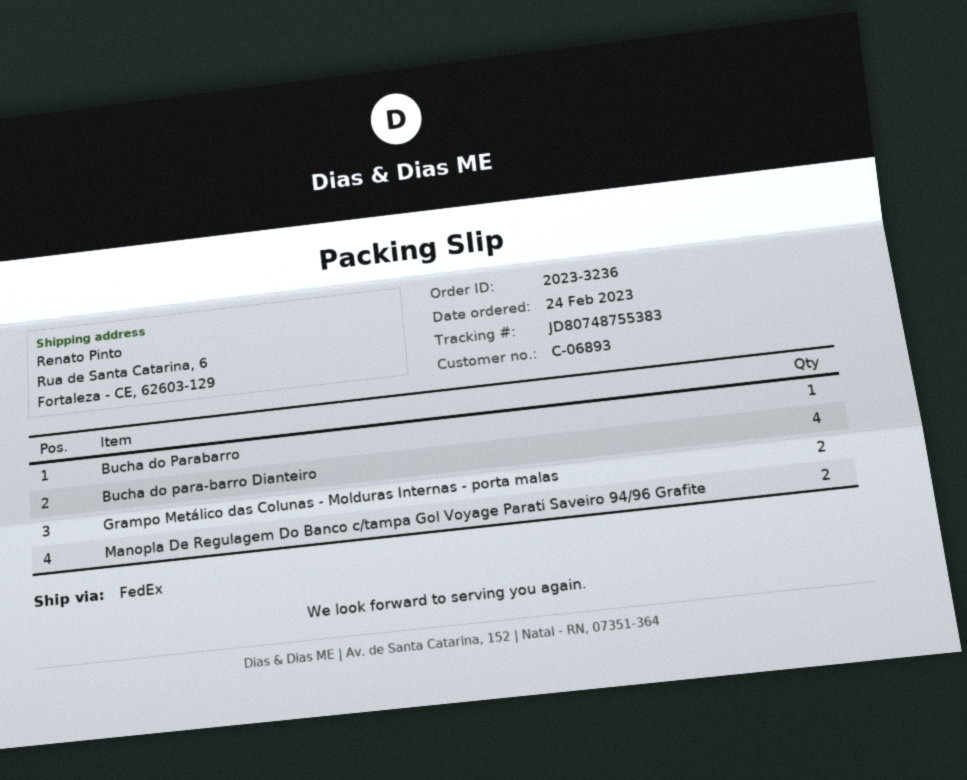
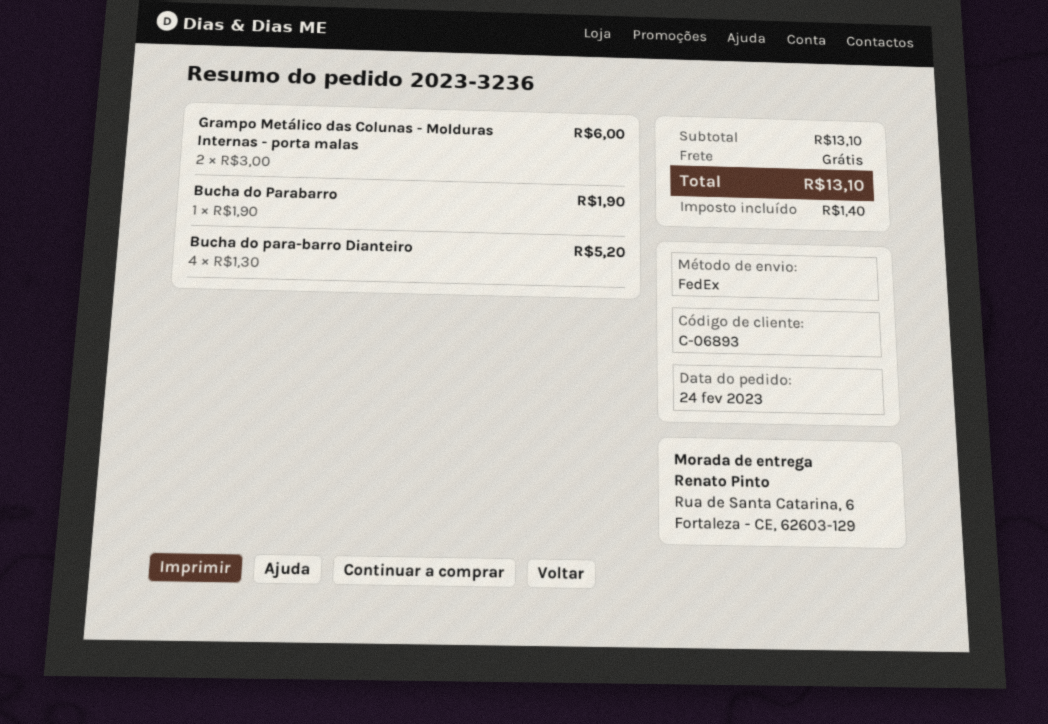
Manopla De Regulagem Do Banco c/tampa Gol Voyage Parati Saveiro 94/96 Grafite: 2 -> none

